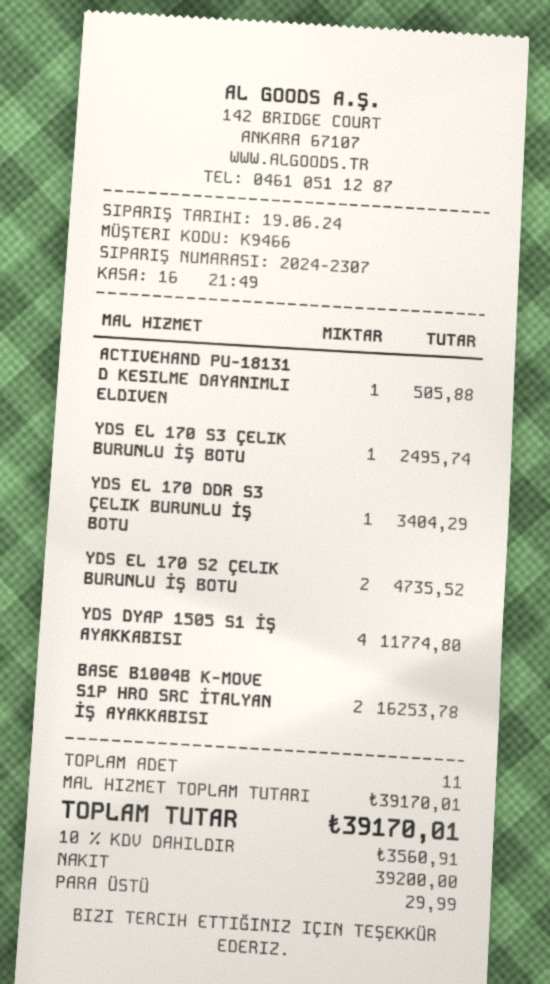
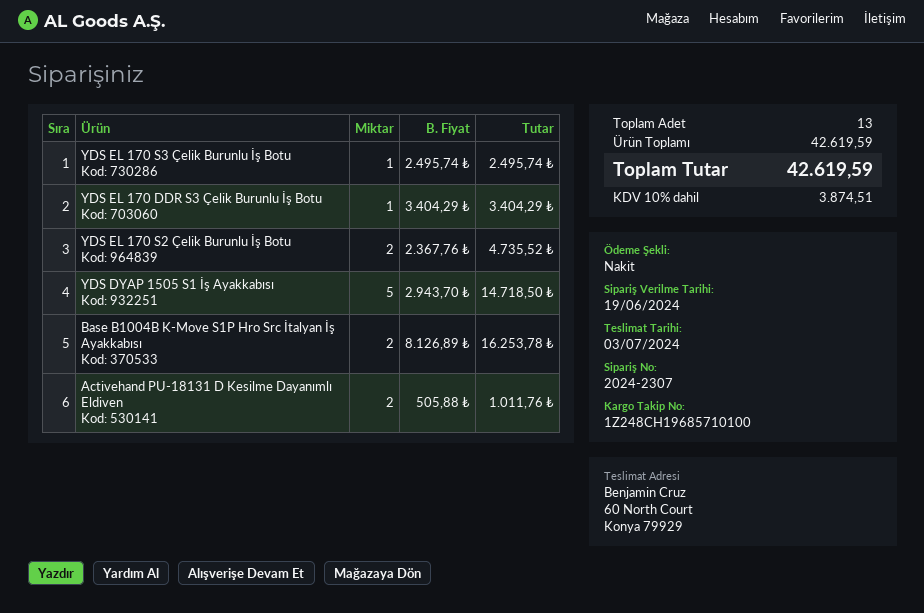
ACTIVEHAND PU-18131 D KESILME DAYANIMLI ELDIVEN: 1 for 505.88 -> 2 for 1011.76
YDS DYAP 1505 S1 İŞ AYAKKABISI: 4 for 11774.80 -> 5 for 14718.50
total quantity: 11 -> 13
subtotal: 39170.01 -> 42619.59
tax: 10% = 3560.91 -> 10% = 3874.51
total: 39170.01 -> 42619.59

